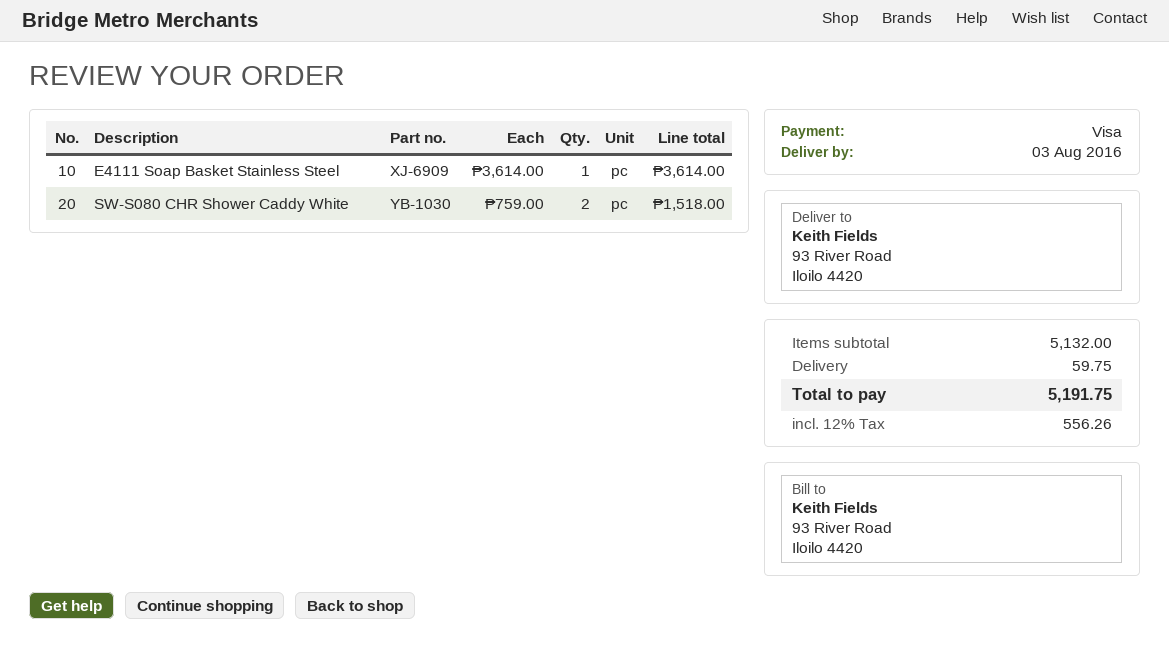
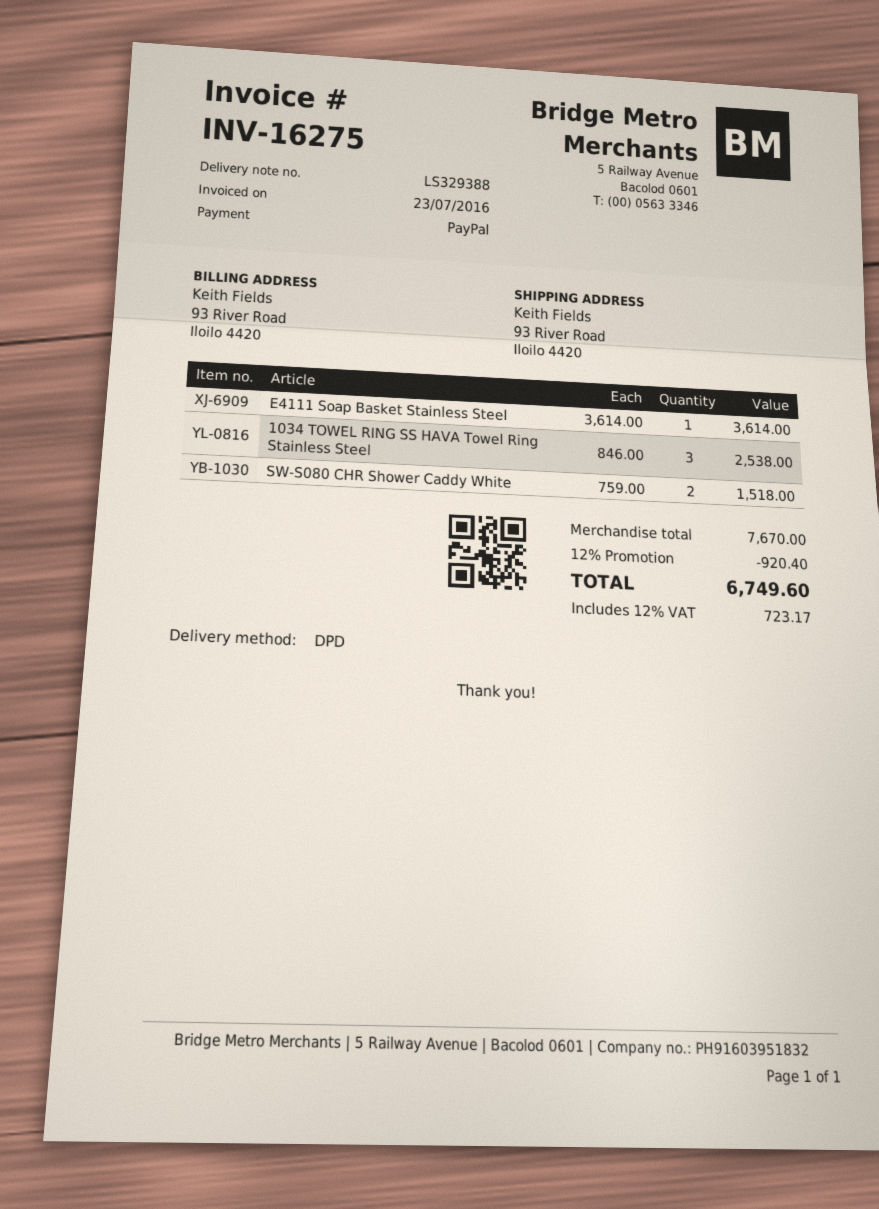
payment method: Visa -> PayPal
1034 TOWEL RING SS HAVA Towel Ring Stainless Steel: none -> 3 x 846.00 = 2538.00
subtotal: 5132.00 -> 7670.00
discount: none -> 12% = 920.40
shipping: 59.75 -> none
tax: 12% = 556.26 -> 12% = 723.17
total: 5191.75 -> 6749.60

